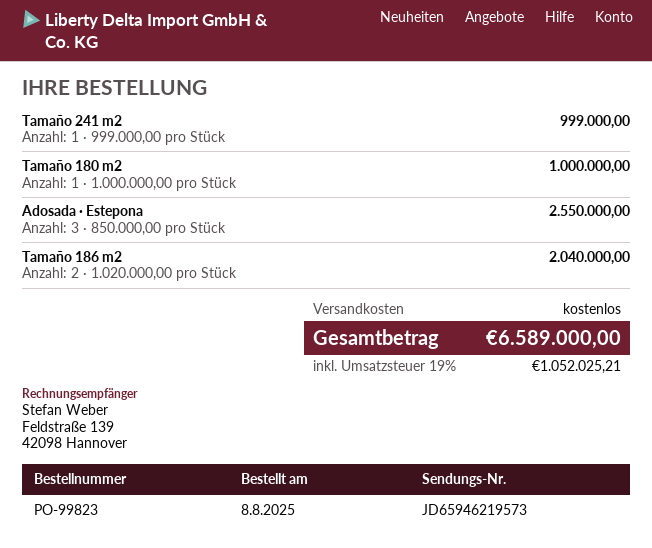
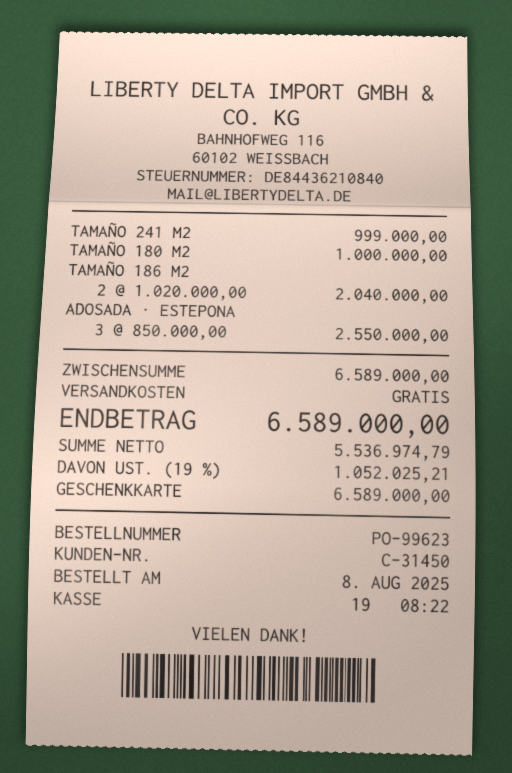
order number: PO-99823 -> PO-99623

